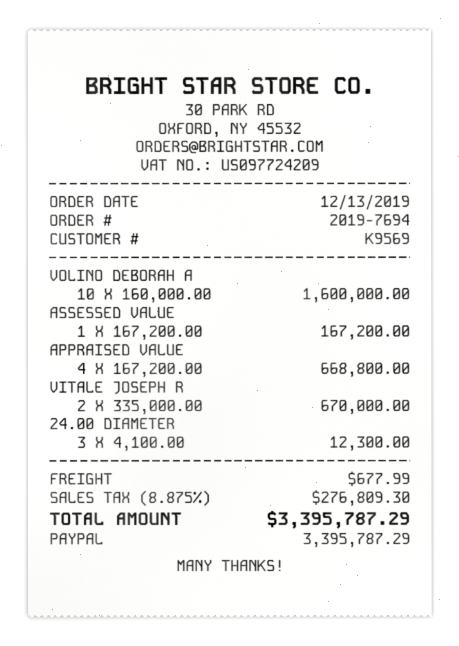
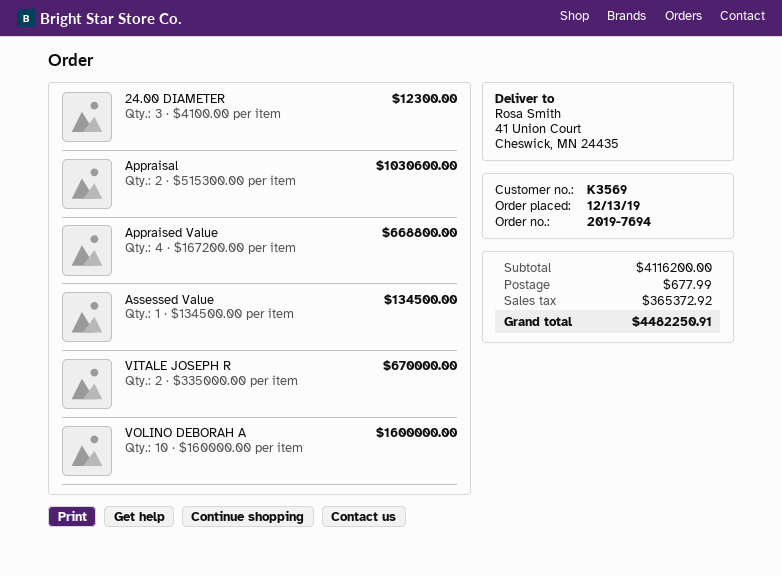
customer number: K9569 -> K3569
ASSESSED VALUE: 1 x 167200.00 = 167200.00 -> 1 x 134500.00 = 134500.00
Appraisal: none -> 2 x 515300.00 = 1030600.00
tax: 276809.30 -> 365372.92
total: 3395787.29 -> 4482250.91

